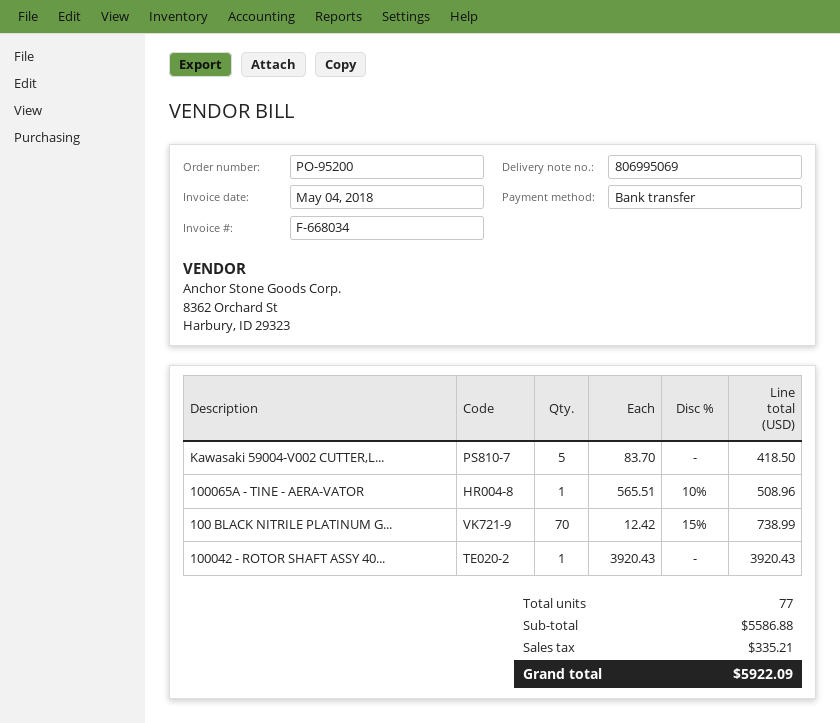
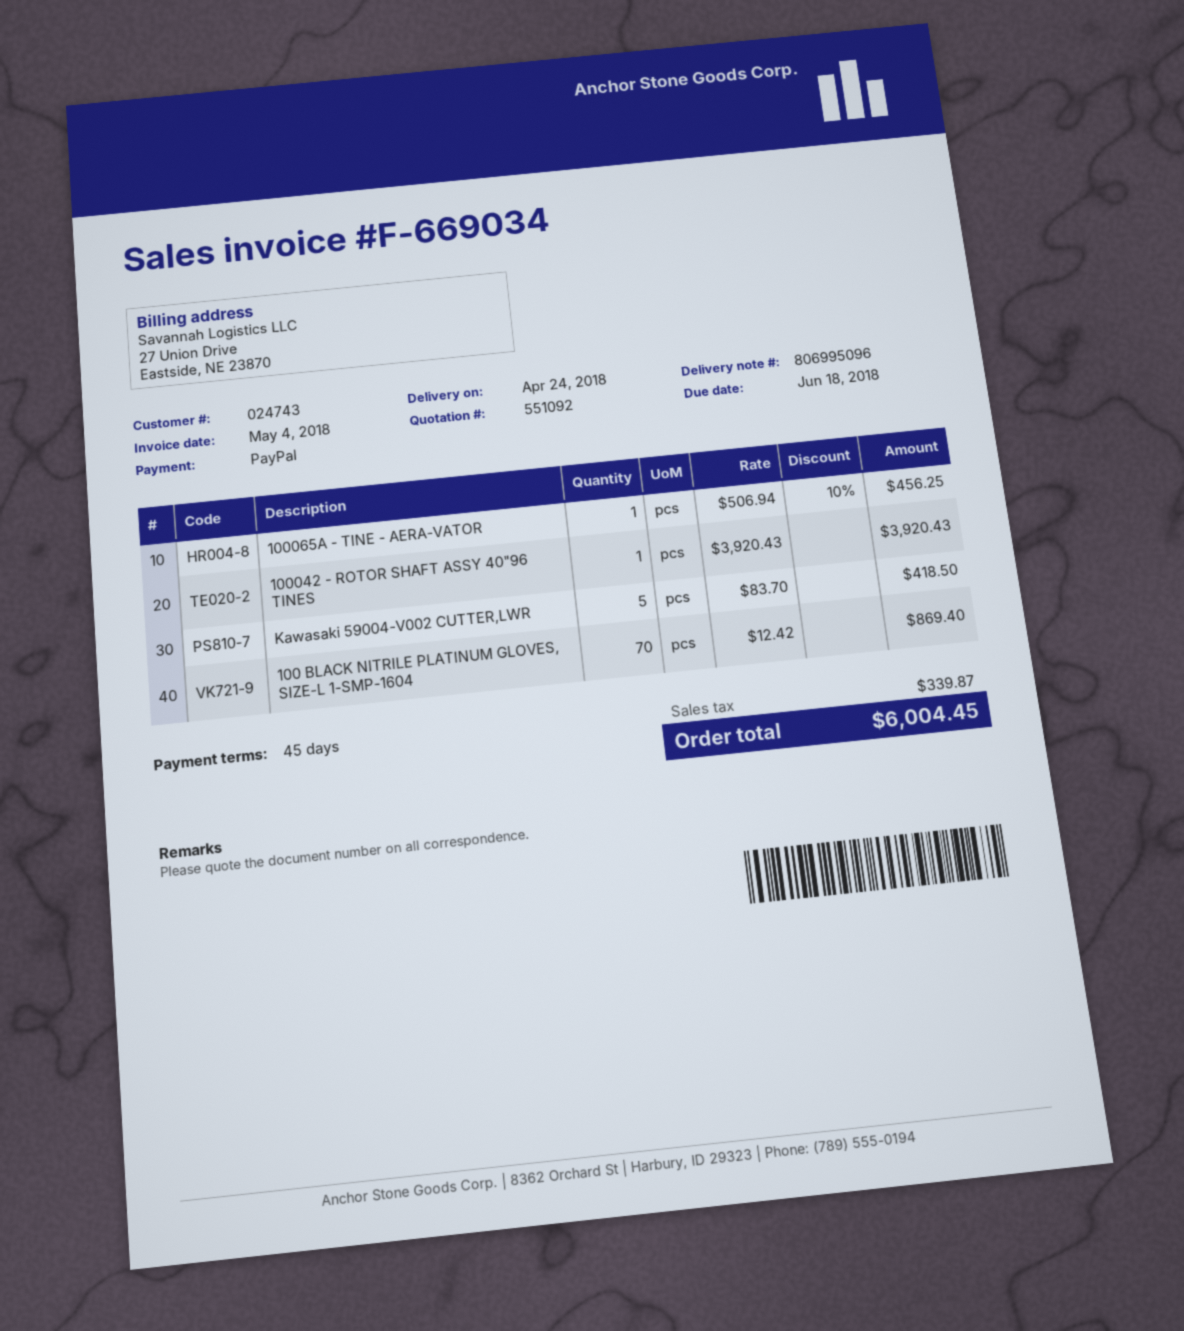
delivery note number: 806995069 -> 806995096
invoice number: F-668034 -> F-669034
payment method: bank transfer -> PayPal
100065A - TINE - AERA-VATOR: 1 x 565.51 - 10% = 508.96 -> 1 x 506.94 - 10% = 456.25
100 BLACK NITRILE PLATINUM G...: 70 x 12.42 - 15% = 738.99 -> 70 x 12.42 = 869.40
tax: 335.21 -> 339.87
total: 5922.09 -> 6004.45

